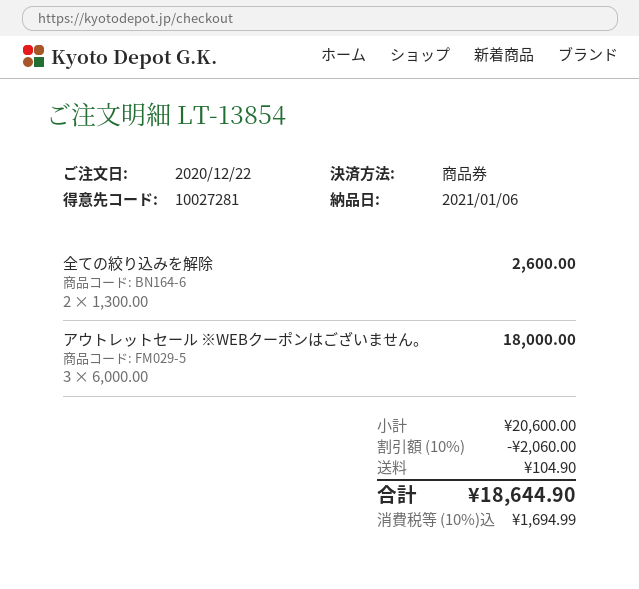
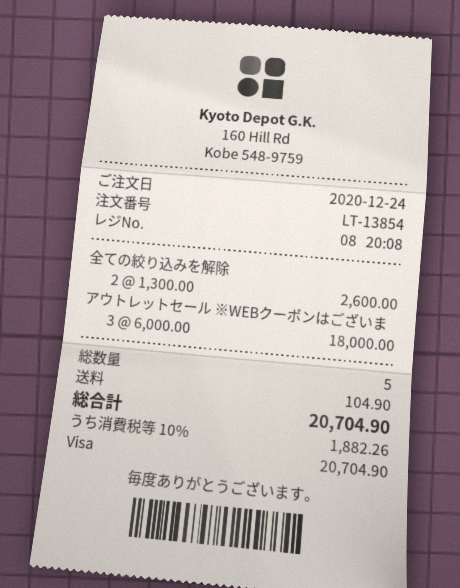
order date: 2020-12-22 -> 2020-12-24
payment method: gift card -> Visa
discount: 10% = 2060.00 -> none
tax: 10% = 1694.99 -> 10% = 1882.26
total: 18644.90 -> 20704.90

